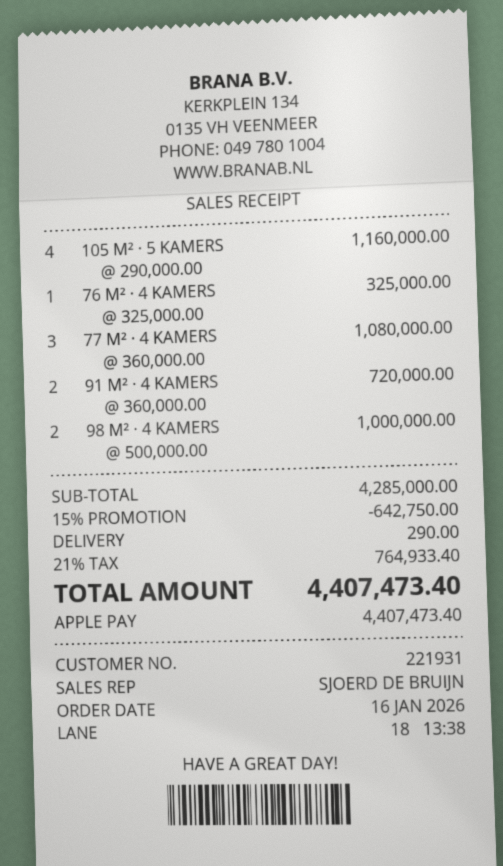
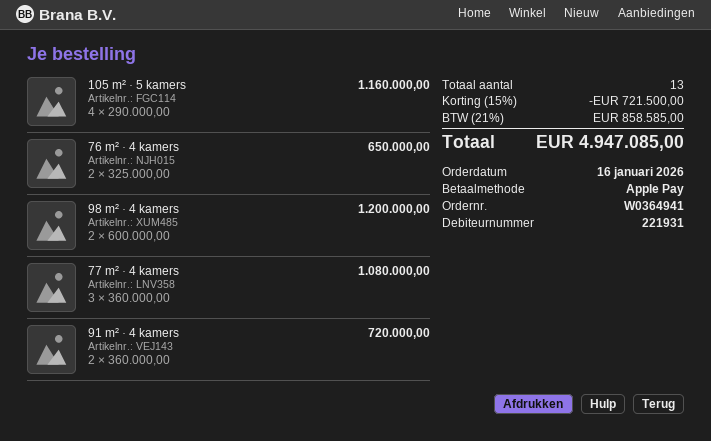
76 M² · 4 KAMERS: 1 x 325000.00 = 325000.00 -> 2 x 325000.00 = 650000.00
98 M² · 4 KAMERS: 2 x 500000.00 = 1000000.00 -> 2 x 600000.00 = 1200000.00
discount: 15% = 642750.00 -> 15% = 721500.00
shipping: 290.00 -> none
tax: 21% = 764933.40 -> 21% = 858585.00
total: 4407473.40 -> 4947085.00

